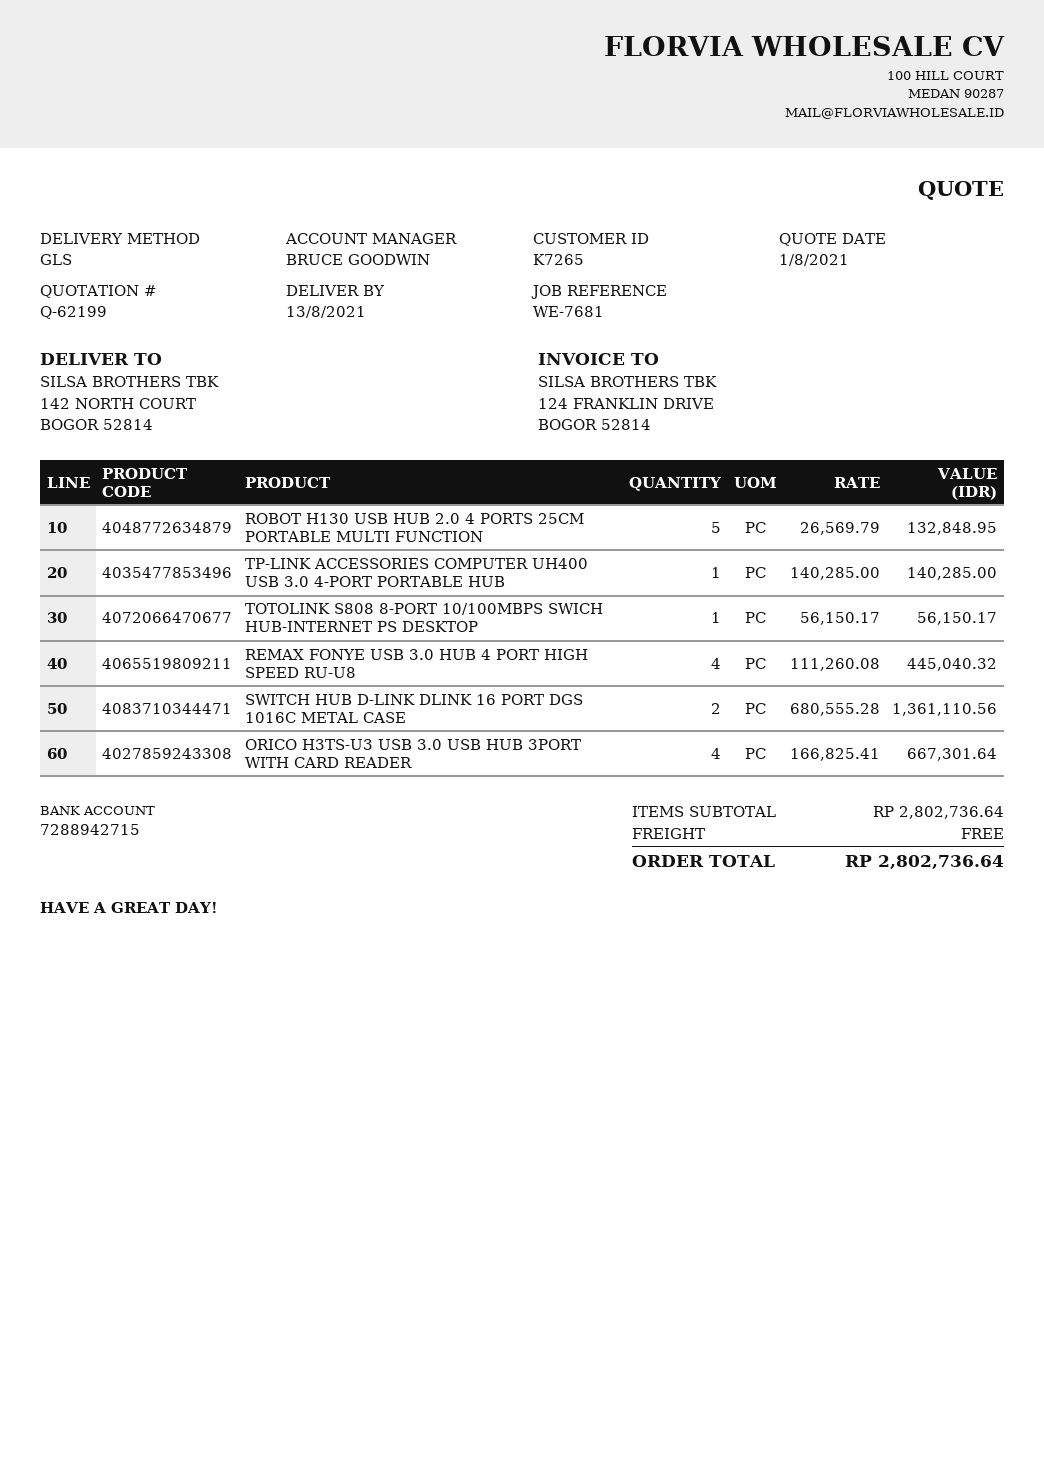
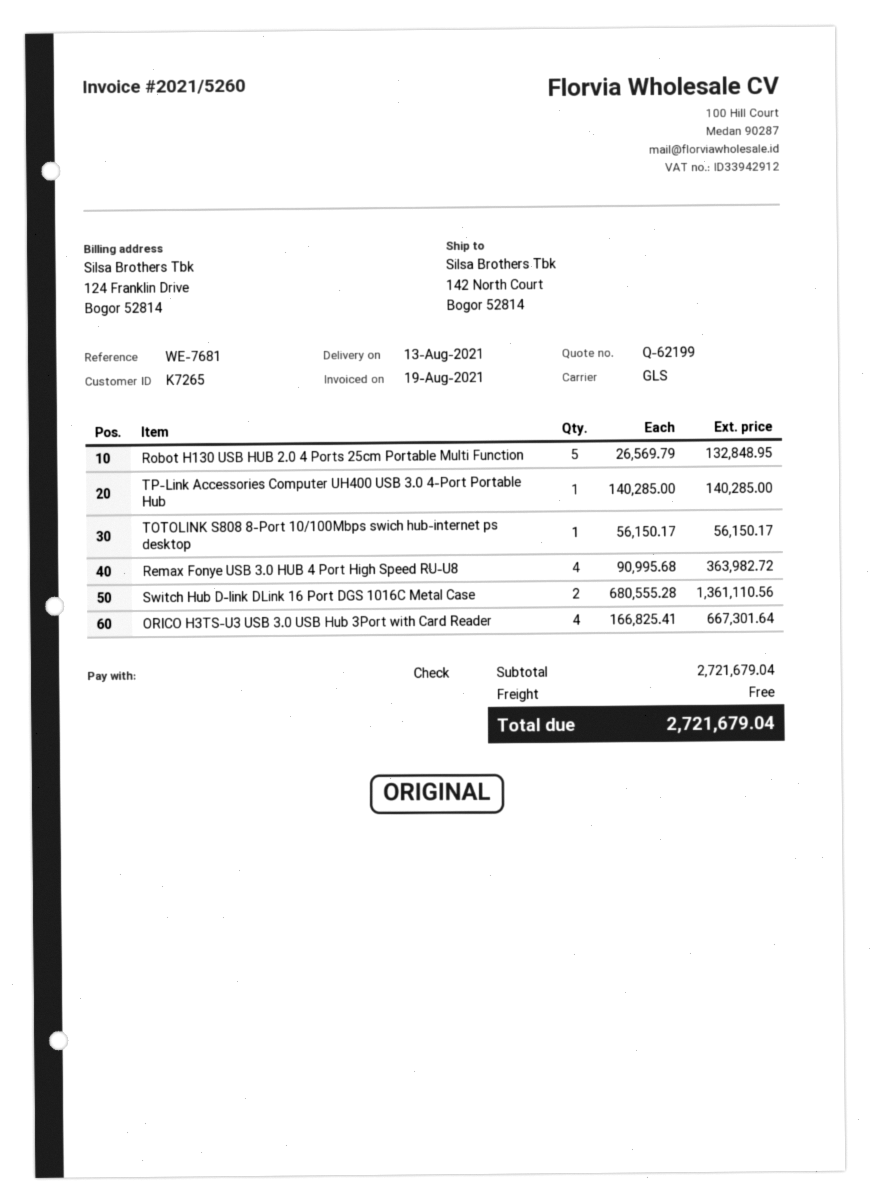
REMAX FONYE USB 3.0 HUB 4 PORT HIGH SPEED RU-U8: 4 x 111260.08 = 445040.32 -> 4 x 90995.68 = 363982.72
subtotal: 2802736.64 -> 2721679.04
total: 2802736.64 -> 2721679.04

